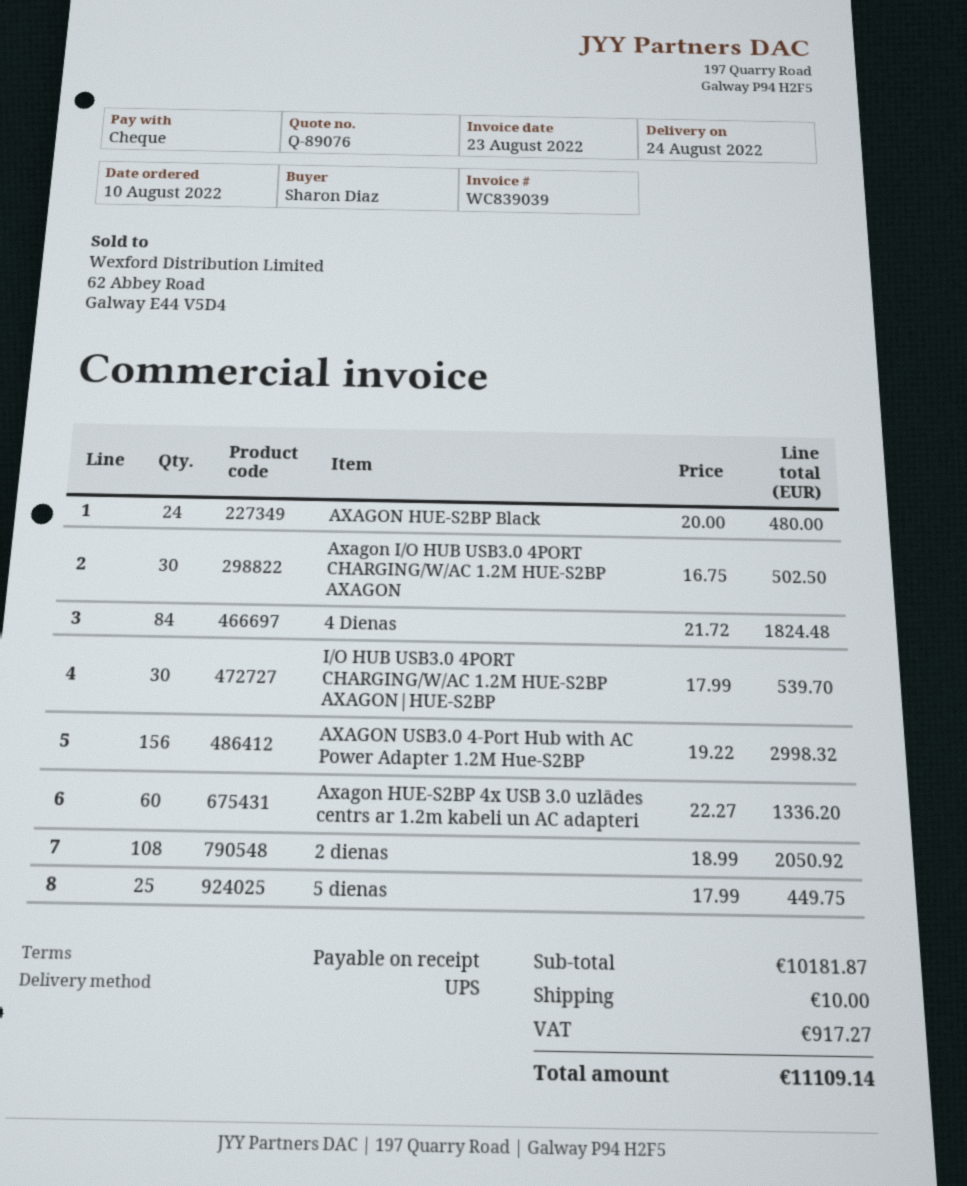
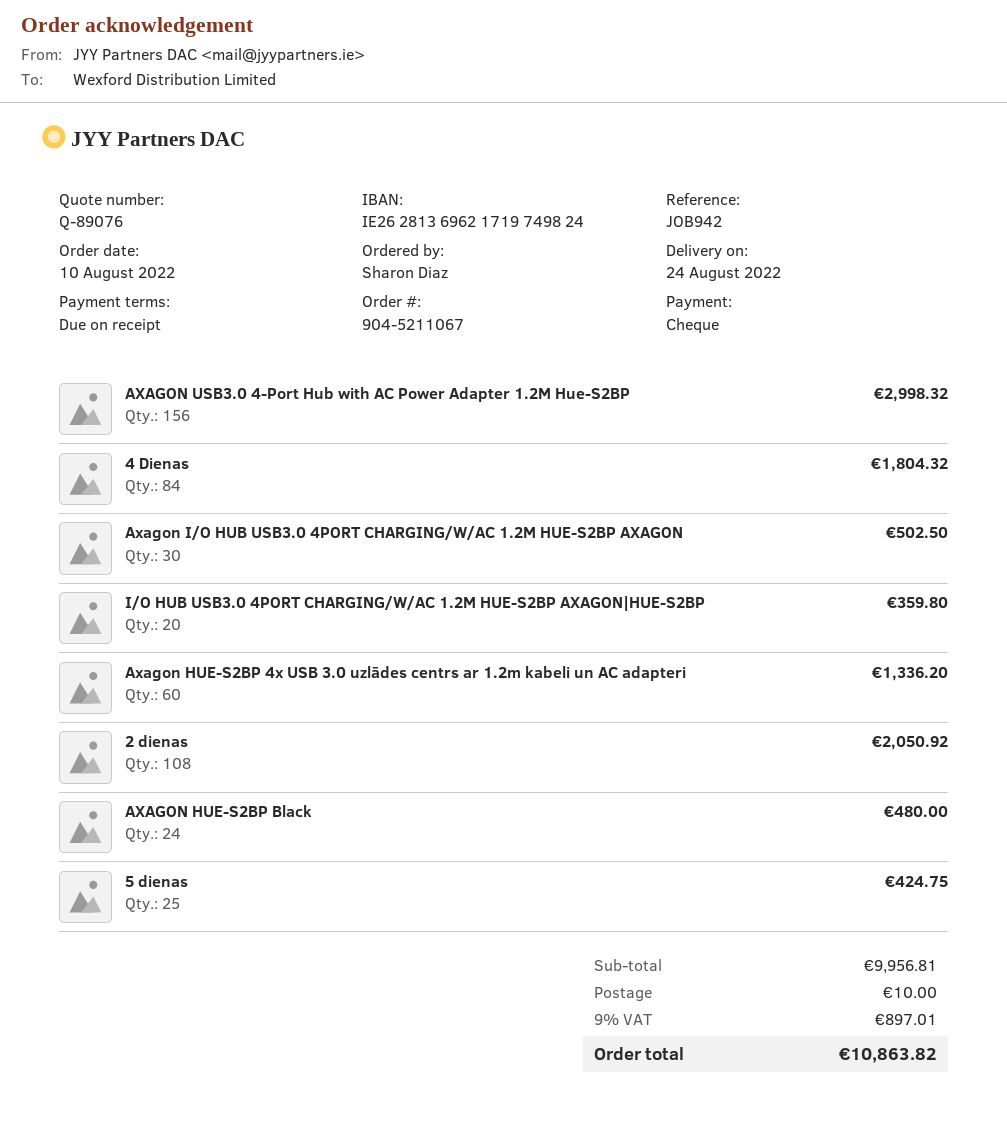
4 Dienas: 84 for 1824.48 -> 84 for 1804.32
I/O HUB USB3.0 4PORT CHARGING/W/AC 1.2M HUE-S2BP AXAGON|HUE-S2BP: 30 for 539.70 -> 20 for 359.80
5 dienas: 25 for 449.75 -> 25 for 424.75
subtotal: 10181.87 -> 9956.81
tax: 917.27 -> 897.01
total: 11109.14 -> 10863.82

